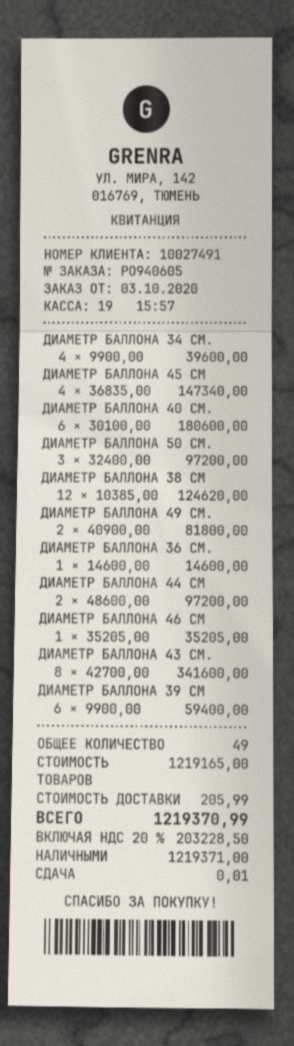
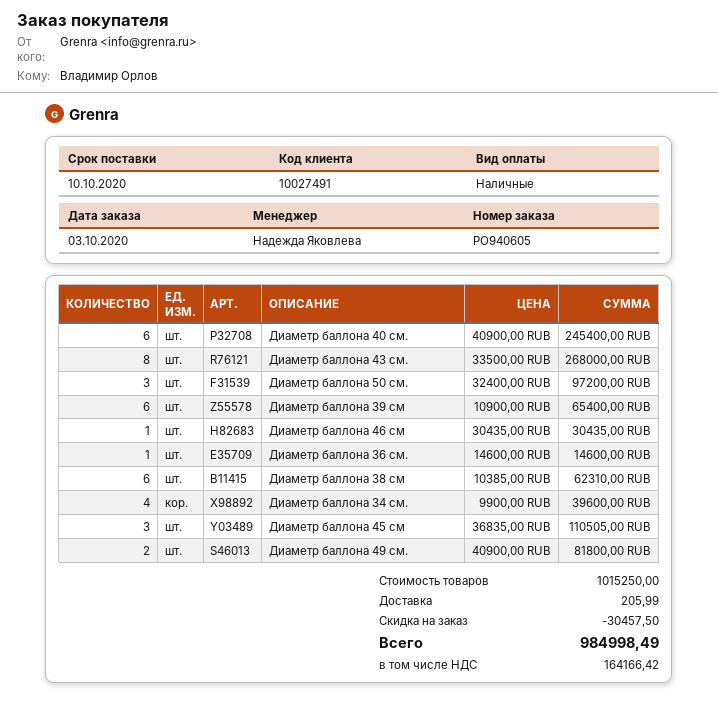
ДИАМЕТР БАЛЛОНА 45 СМ: 4 x 36835.00 = 147340.00 -> 3 x 36835.00 = 110505.00
ДИАМЕТР БАЛЛОНА 40 СМ.: 6 x 30100.00 = 180600.00 -> 6 x 40900.00 = 245400.00
ДИАМЕТР БАЛЛОНА 38 СМ: 12 x 10385.00 = 124620.00 -> 6 x 10385.00 = 62310.00
ДИАМЕТР БАЛЛОНА 44 СМ: 2 x 48600.00 = 97200.00 -> none
ДИАМЕТР БАЛЛОНА 46 СМ: 1 x 35205.00 = 35205.00 -> 1 x 30435.00 = 30435.00
ДИАМЕТР БАЛЛОНА 43 СМ.: 8 x 42700.00 = 341600.00 -> 8 x 33500.00 = 268000.00
ДИАМЕТР БАЛЛОНА 39 СМ: 6 x 9900.00 = 59400.00 -> 6 x 10900.00 = 65400.00
subtotal: 1219165.00 -> 1015250.00
discount: none -> 30457.50
tax: 203228.50 -> 164166.42
total: 1219370.99 -> 984998.49

